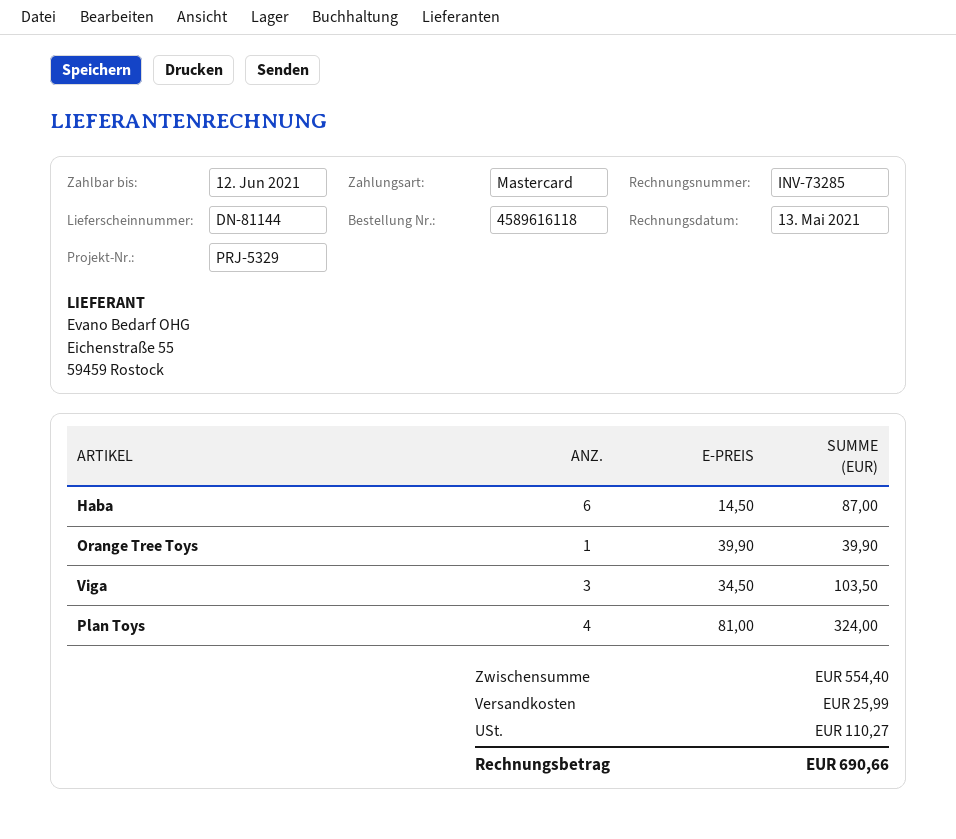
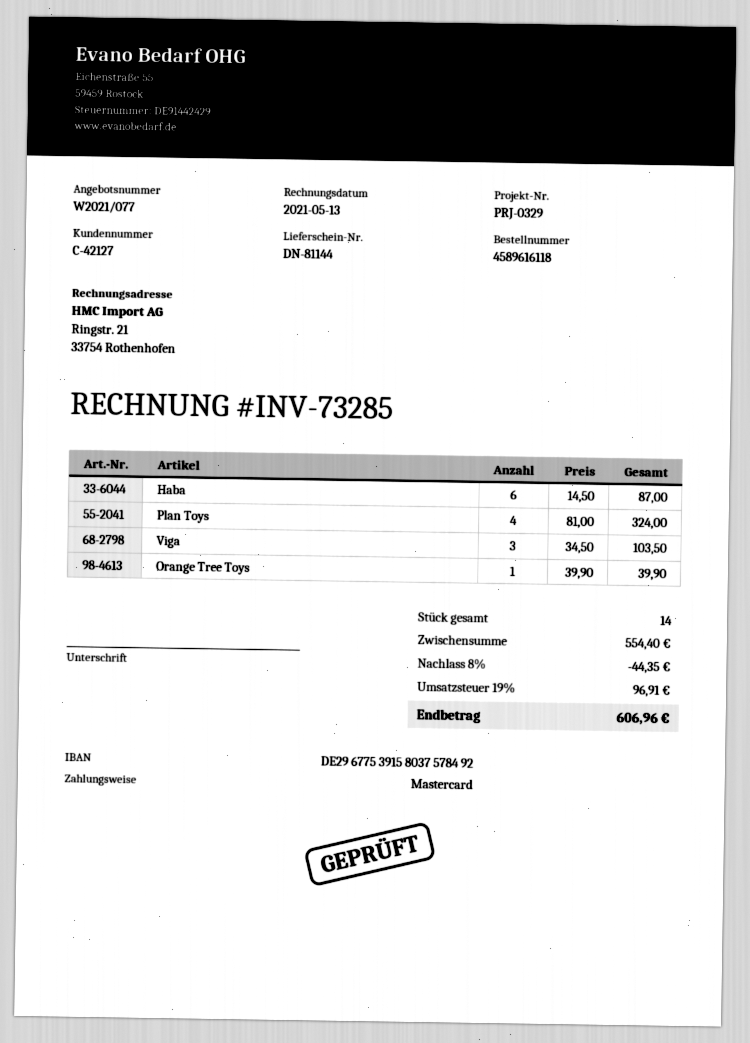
reference: PRJ-5329 -> PRJ-0329
discount: none -> 8% = 44.35
shipping: 25.99 -> none
tax: 110.27 -> 96.91
total: 690.66 -> 606.96

